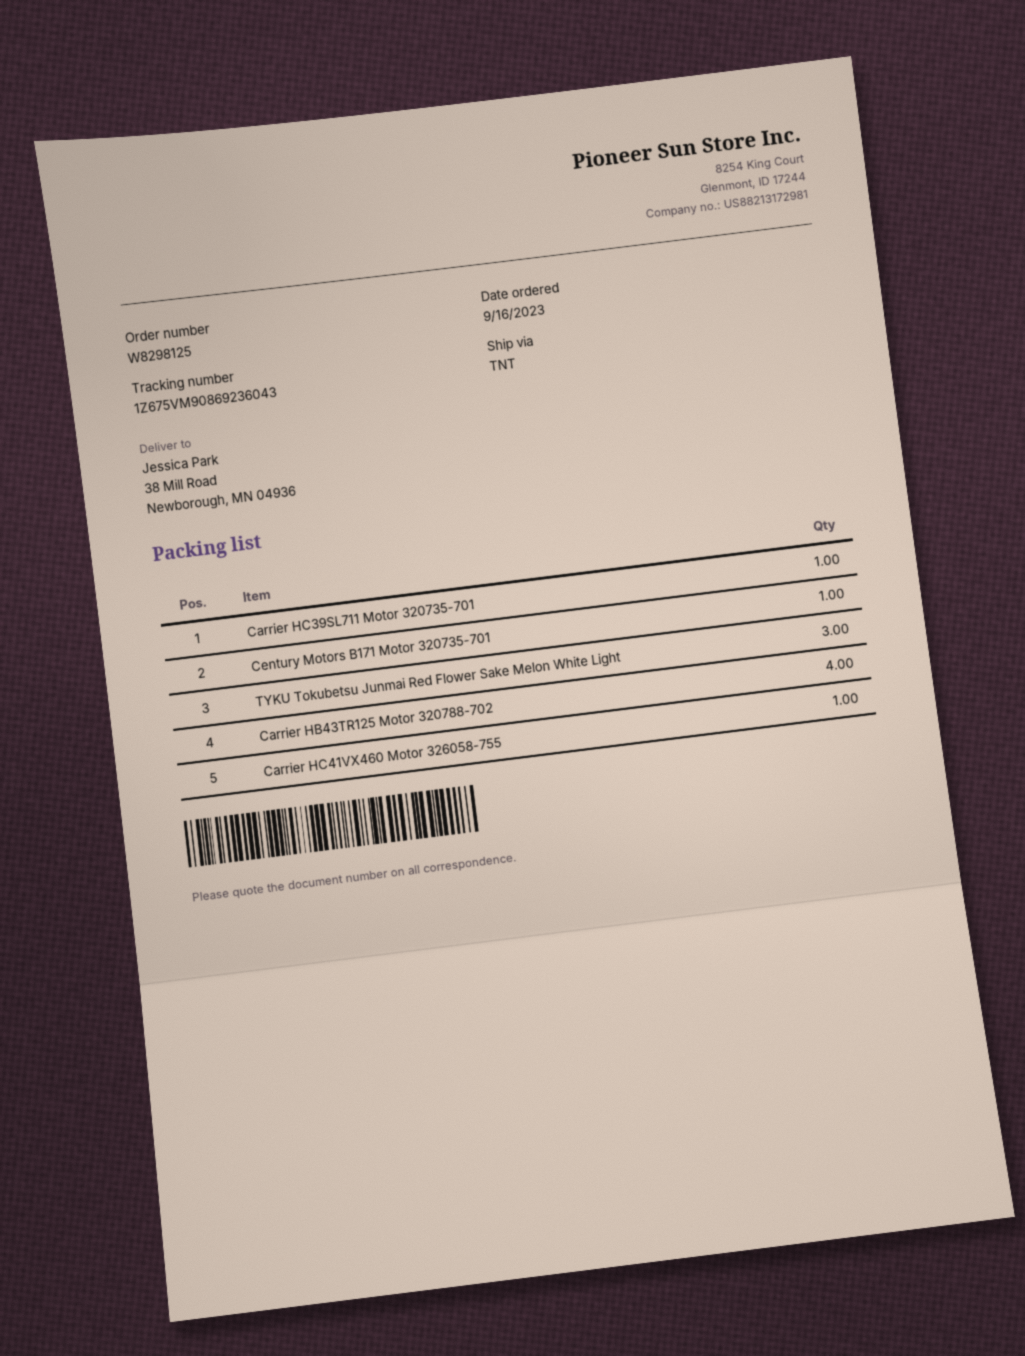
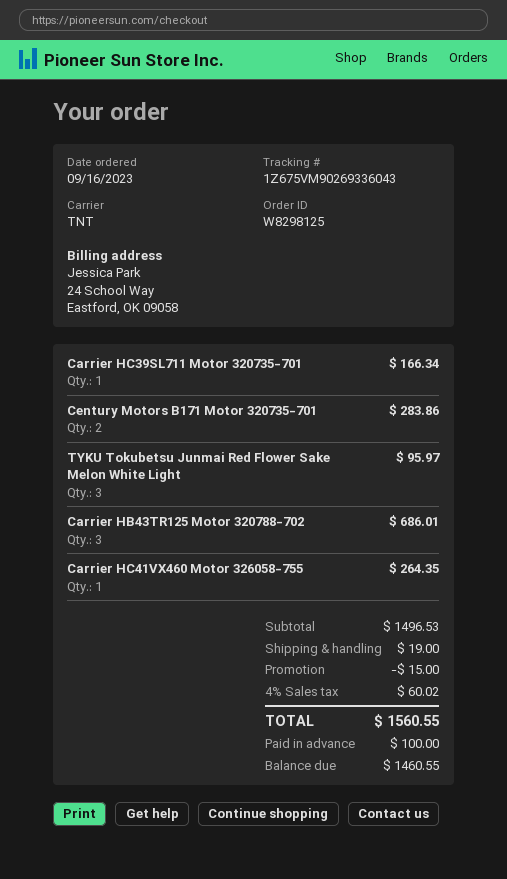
tracking number: 1Z675VM90869236043 -> 1Z675VM90269336043
Century Motors B171 Motor 320735-701: 1 -> 2
Carrier HB43TR125 Motor 320788-702: 4 -> 3

